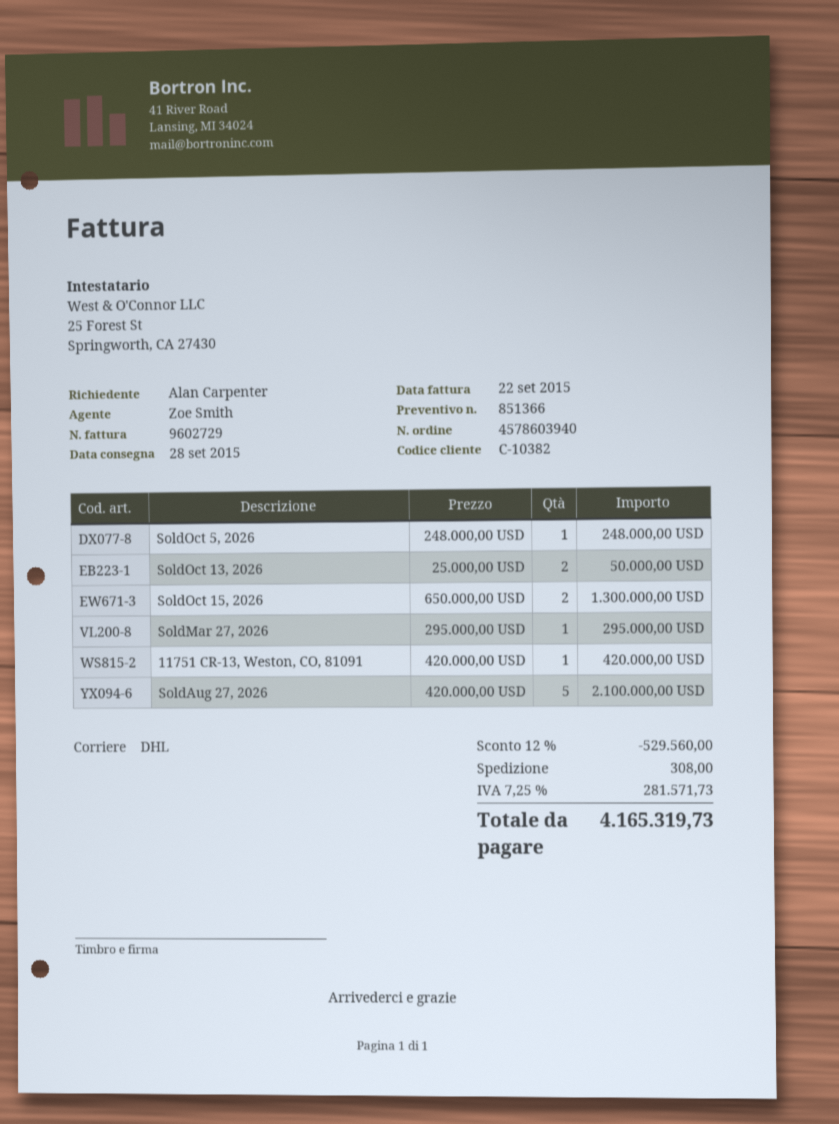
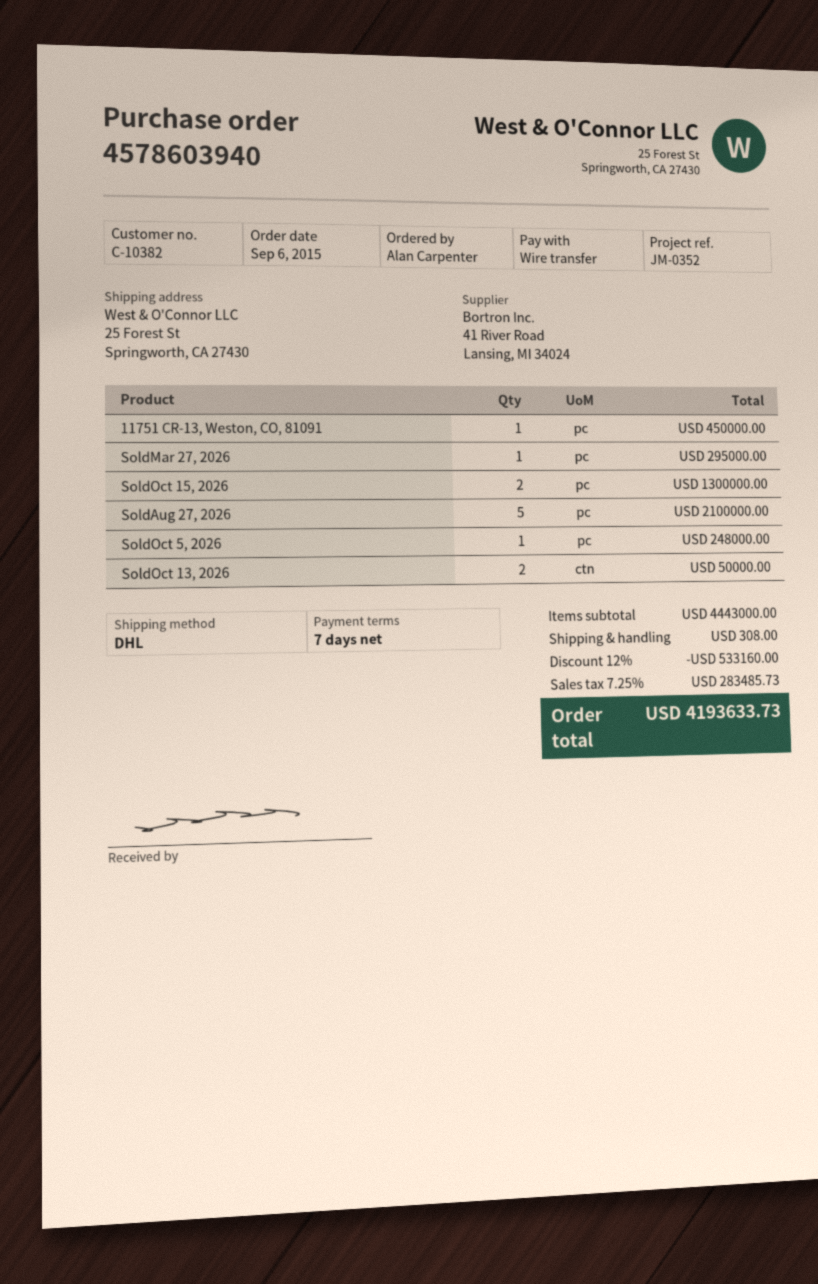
11751 CR-13, Weston, CO, 81091: 1 for 420000.00 -> 1 for 450000.00
discount: 12% = 529560.00 -> 12% = 533160.00
tax: 7.25% = 281571.73 -> 7.25% = 283485.73
total: 4165319.73 -> 4193633.73

